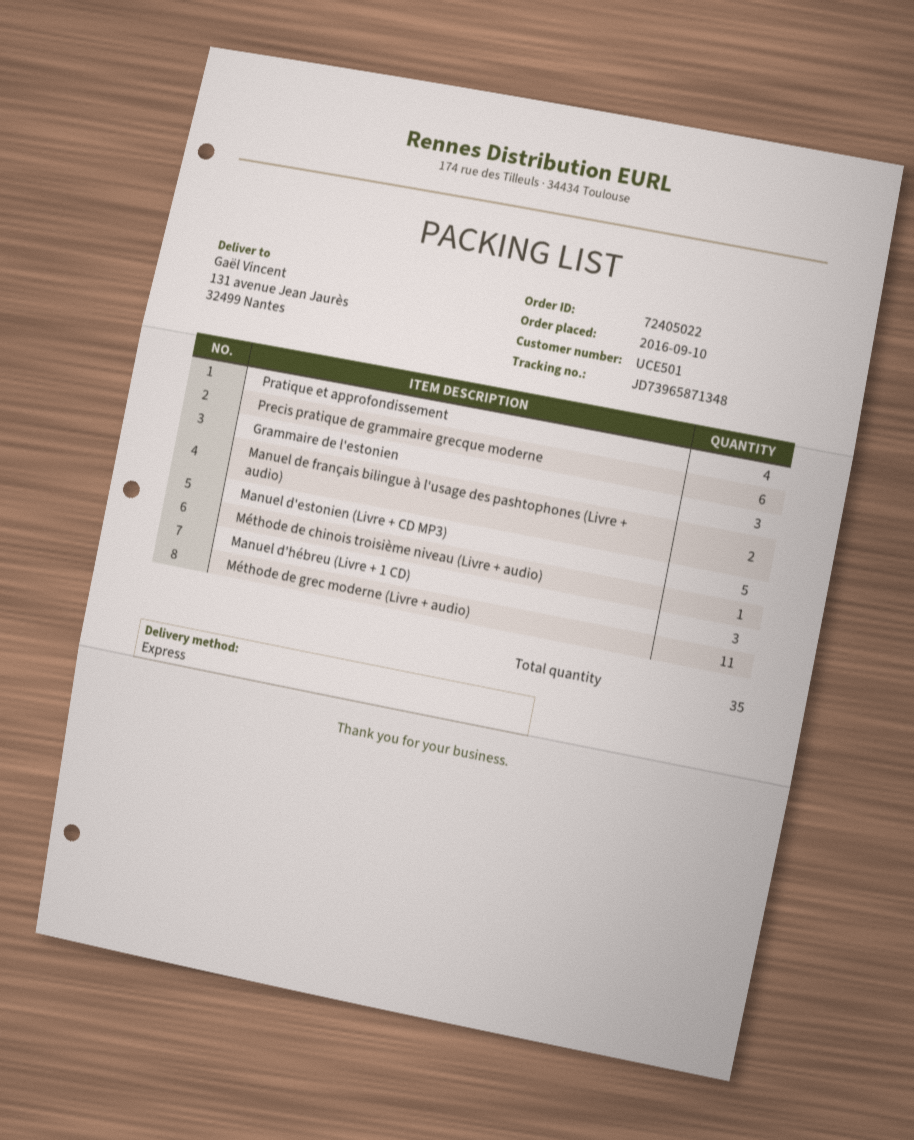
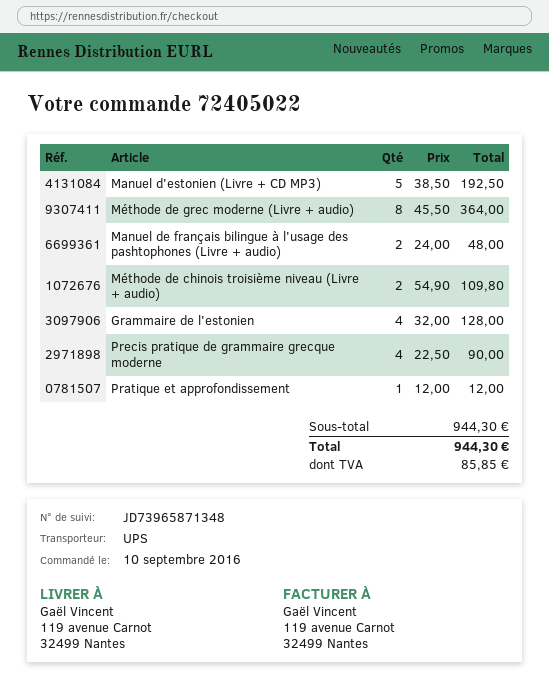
shipping method: express -> UPS
ship to: 131 avenue Jean Jaurès, 32499 Nantes -> 119 avenue Carnot, 32499 Nantes
Pratique et approfondissement: 4 -> 1
Precis pratique de grammaire grecque moderne: 6 -> 4
Grammaire de l'estonien: 3 -> 4
Méthode de chinois troisième niveau (Livre + audio): 1 -> 2
Manuel d'hébreu (Livre + 1 CD): 3 -> none
Méthode de grec moderne (Livre + audio): 11 -> 8

